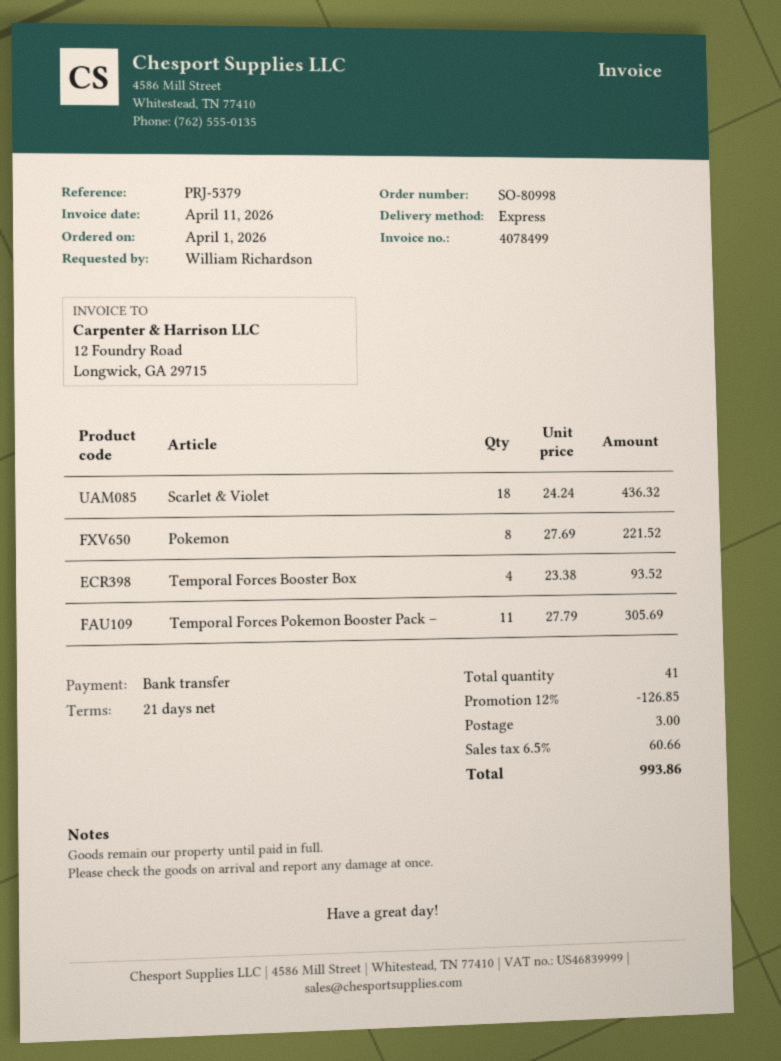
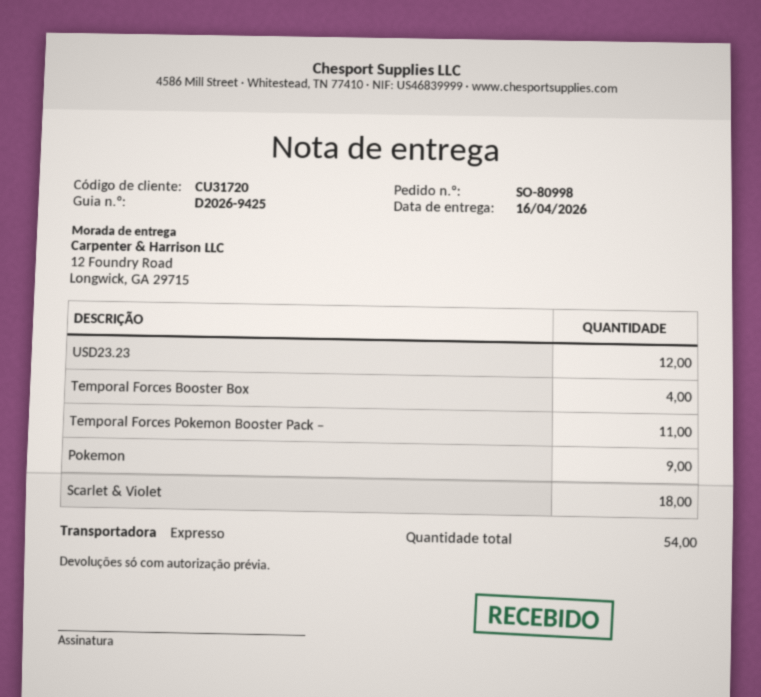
Pokemon: 8 -> 9
USD23.23: none -> 12
total quantity: 41 -> 54

